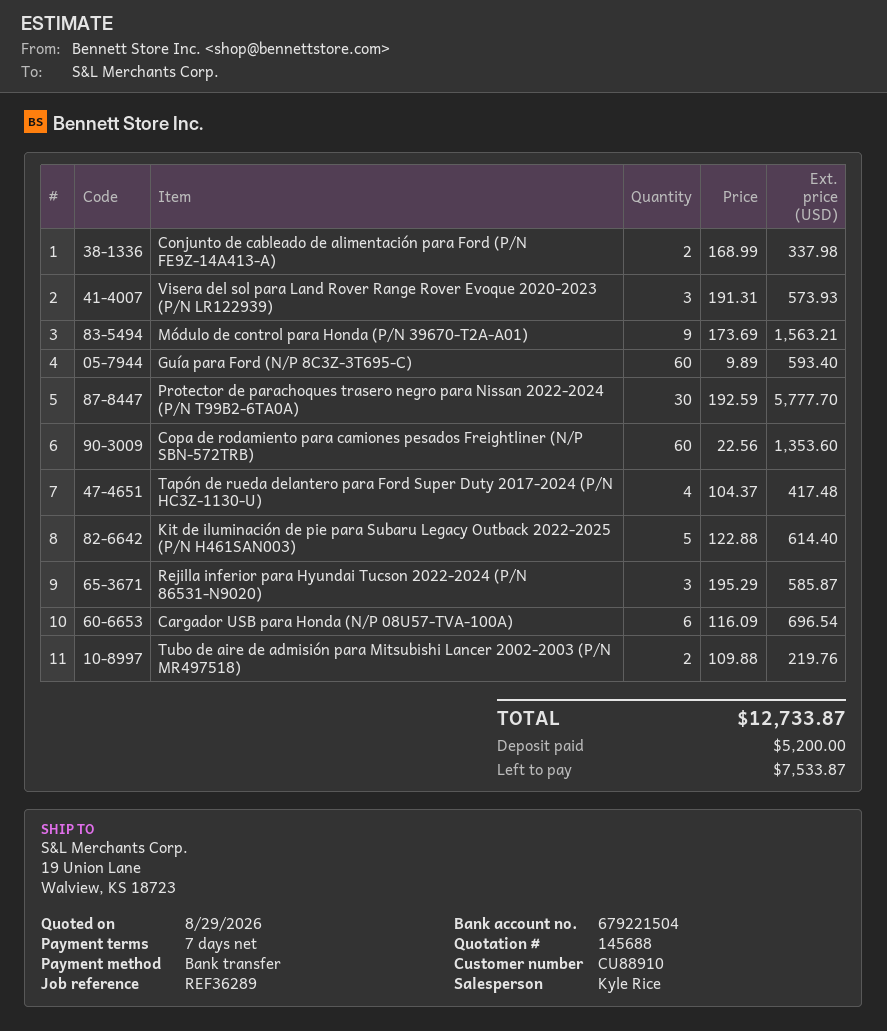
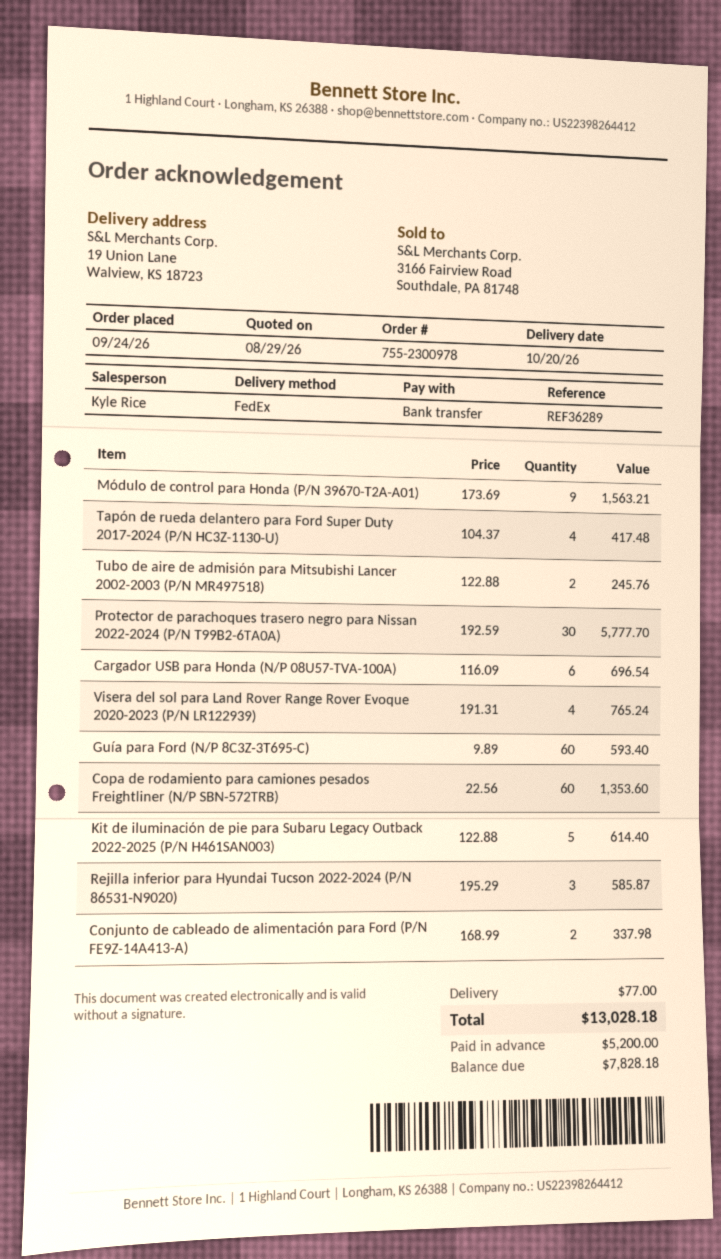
Visera del sol para Land Rover Range Rover Evoque 2020-2023 (P/N LR122939): 3 x 191.31 = 573.93 -> 4 x 191.31 = 765.24
Tubo de aire de admisión para Mitsubishi Lancer 2002-2003 (P/N MR497518): 2 x 109.88 = 219.76 -> 2 x 122.88 = 245.76
shipping: none -> 77.00
total: 12733.87 -> 13028.18
balance: 7533.87 -> 7828.18

